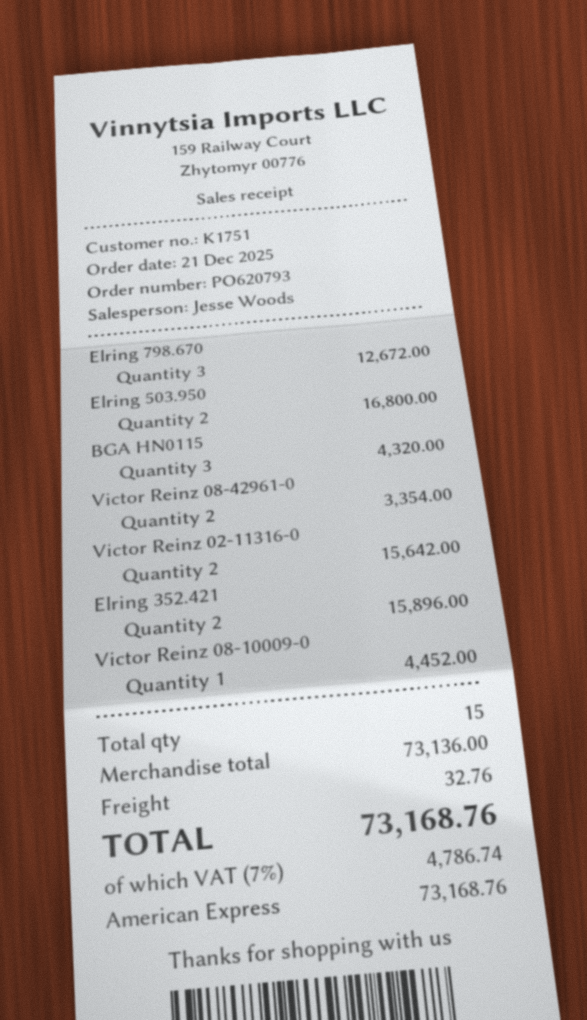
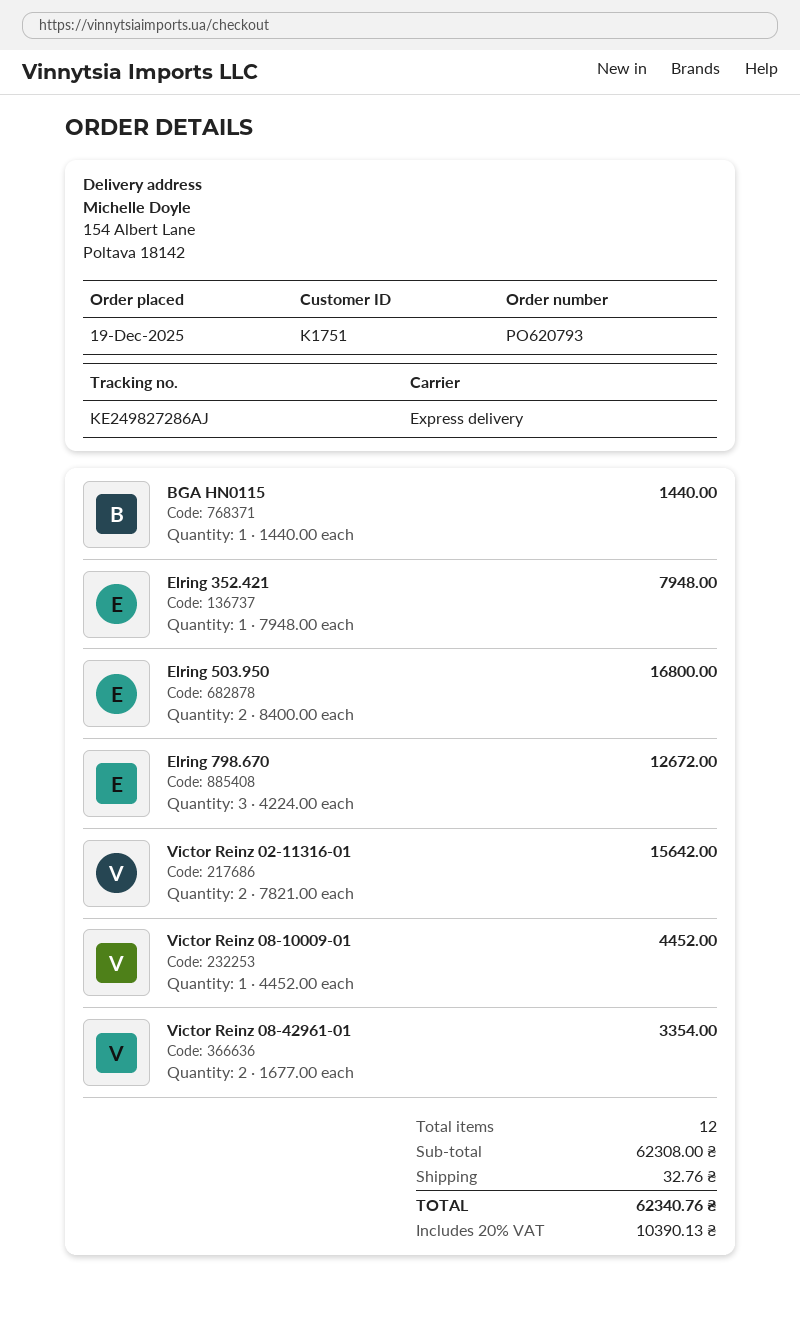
order date: 2025-12-21 -> 2025-12-19
BGA HN0115: 3 for 4320.00 -> 1 for 1440.00
Elring 352.421: 2 for 15896.00 -> 1 for 7948.00
total quantity: 15 -> 12
subtotal: 73136.00 -> 62308.00
tax: 7% = 4786.74 -> 20% = 10390.13
total: 73168.76 -> 62340.76

